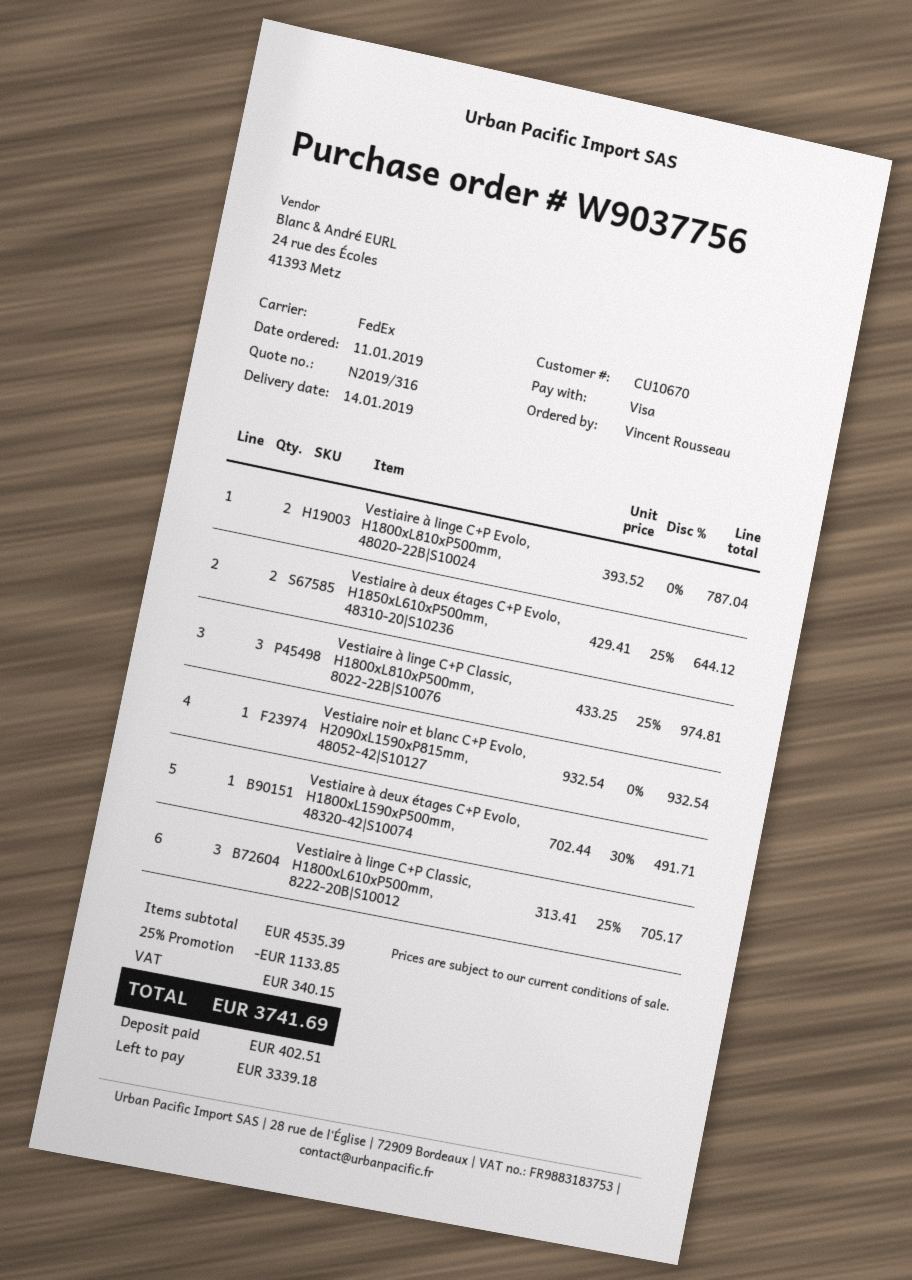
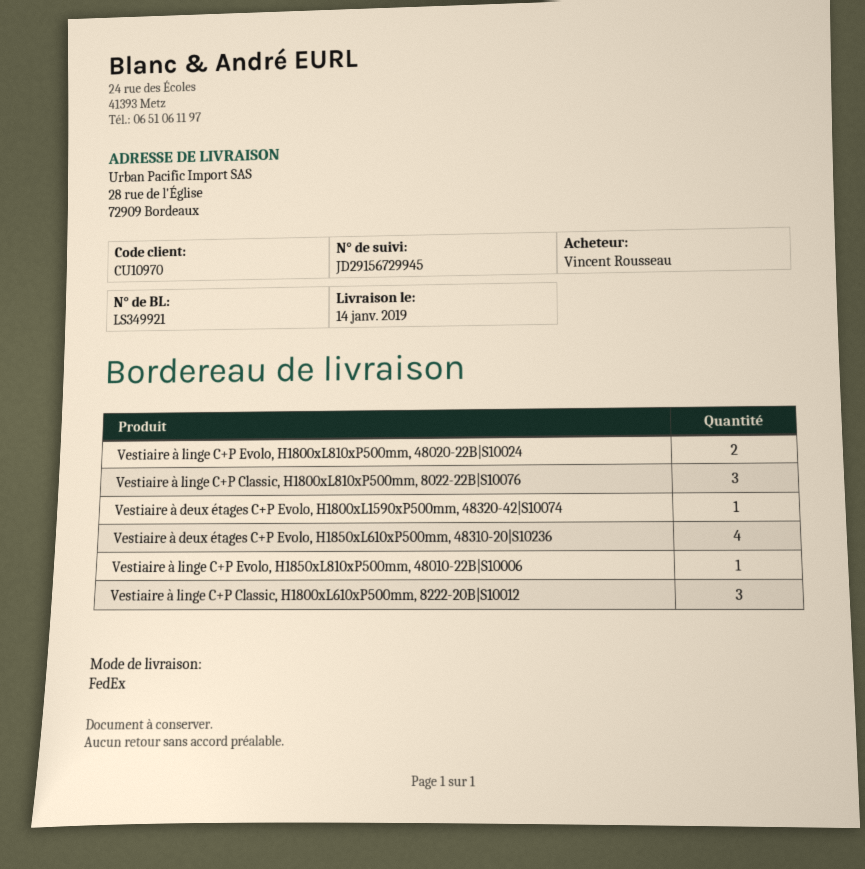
customer number: CU10670 -> CU10970
Vestiaire à deux étages C+P Evolo, H1850xL610xP500mm, 48310-20|S10236: 2 -> 4
Vestiaire noir et blanc C+P Evolo, H2090xL1590xP815mm, 48052-42|S10127: 1 -> none
Vestiaire à linge C+P Evolo, H1850xL810xP500mm, 48010-22B|S10006: none -> 1

